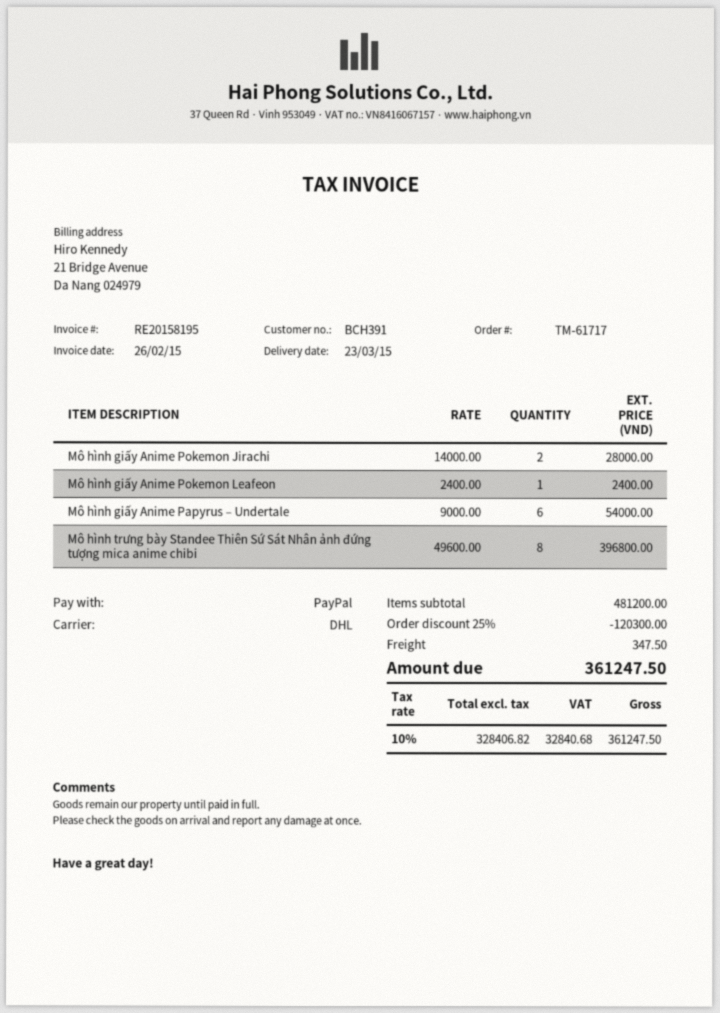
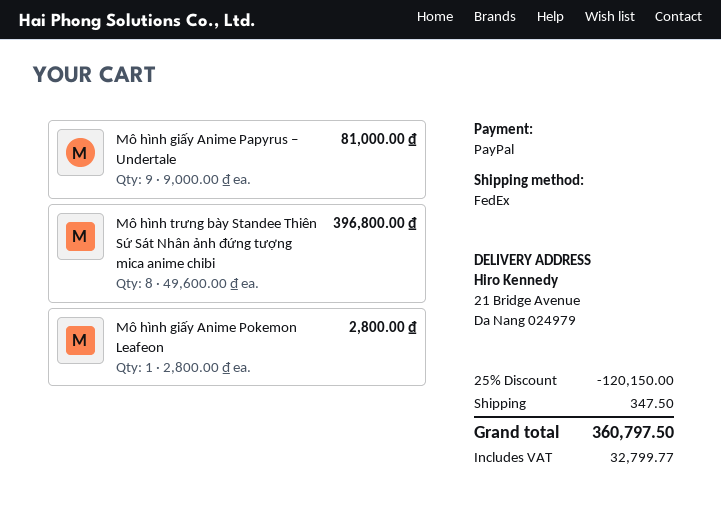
shipping method: DHL -> FedEx
Mô hình giấy Anime Pokemon Jirachi: 2 x 14000.00 = 28000.00 -> none
Mô hình giấy Anime Pokemon Leafeon: 1 x 2400.00 = 2400.00 -> 1 x 2800.00 = 2800.00
Mô hình giấy Anime Papyrus – Undertale: 6 x 9000.00 = 54000.00 -> 9 x 9000.00 = 81000.00
discount: 25% = 120300.00 -> 25% = 120150.00
tax: 32840.68 -> 32799.77
total: 361247.50 -> 360797.50

